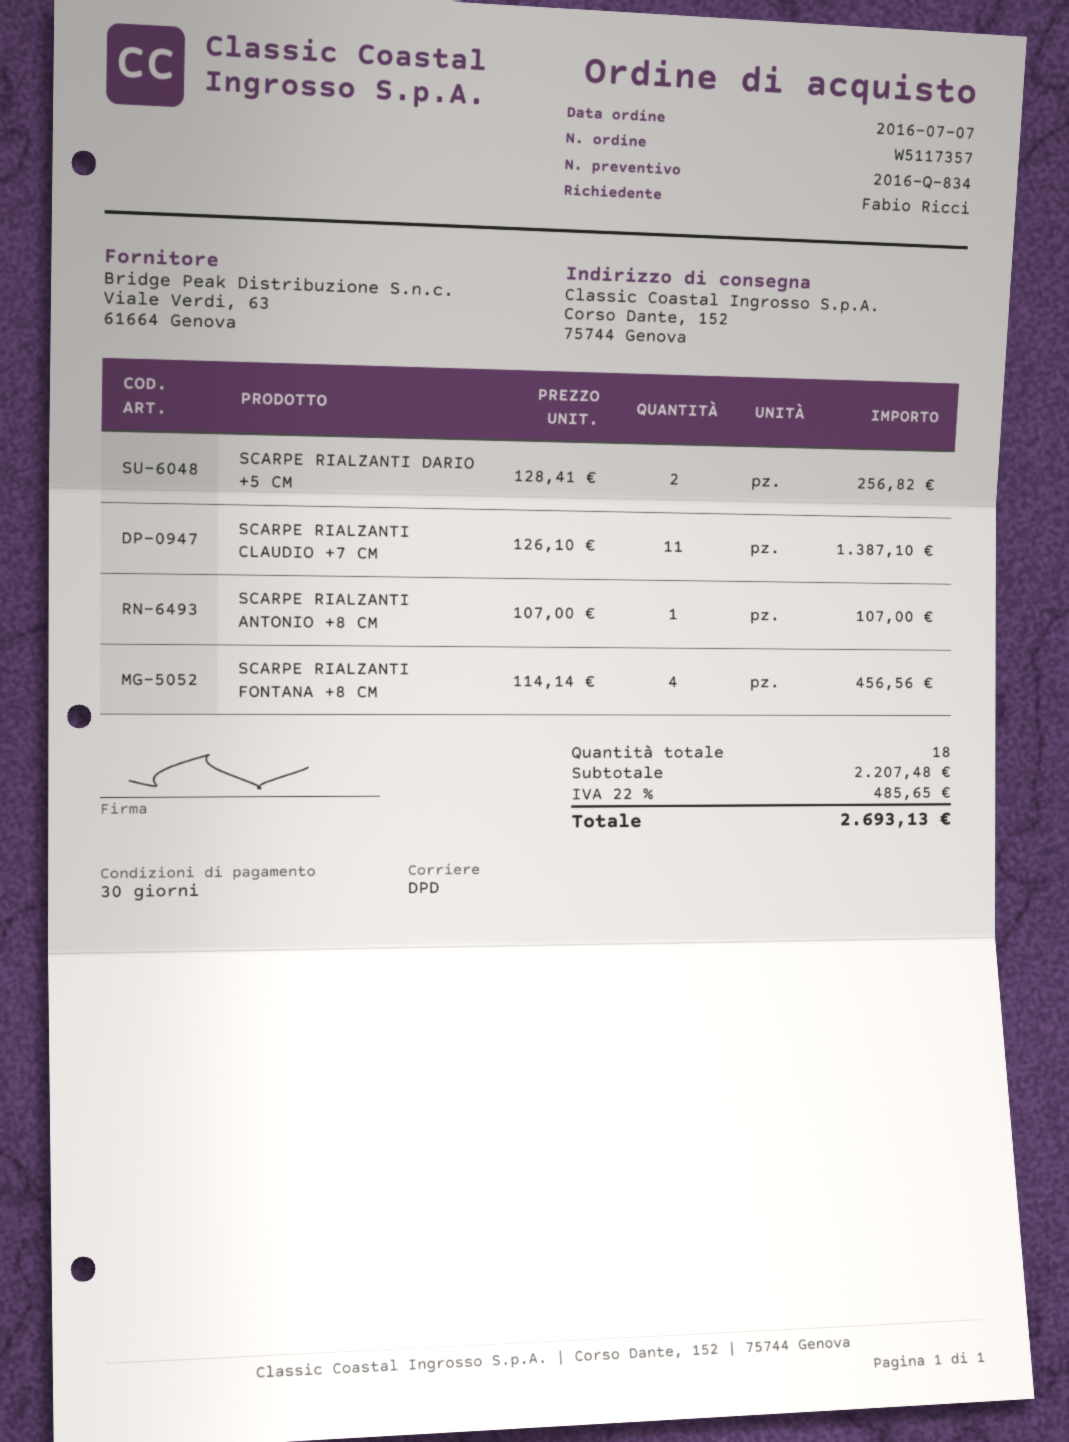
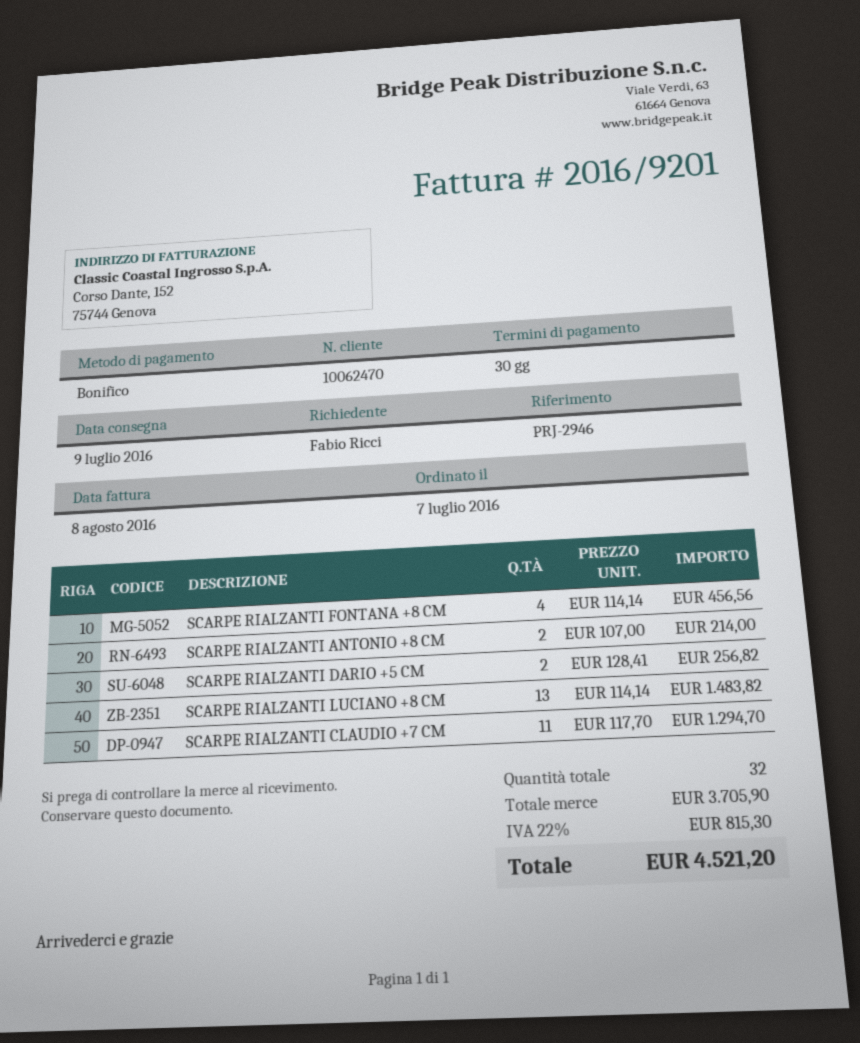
SCARPE RIALZANTI CLAUDIO +7 CM: 11 x 126.10 = 1387.10 -> 11 x 117.70 = 1294.70
SCARPE RIALZANTI ANTONIO +8 CM: 1 x 107.00 = 107.00 -> 2 x 107.00 = 214.00
SCARPE RIALZANTI LUCIANO +8 CM: none -> 13 x 114.14 = 1483.82
total quantity: 18 -> 32
subtotal: 2207.48 -> 3705.90
tax: 22% = 485.65 -> 22% = 815.30
total: 2693.13 -> 4521.20

